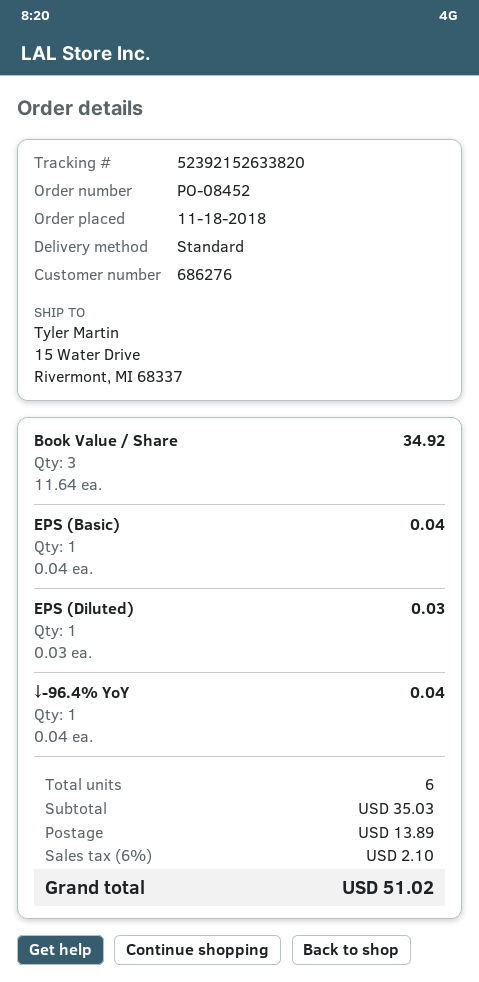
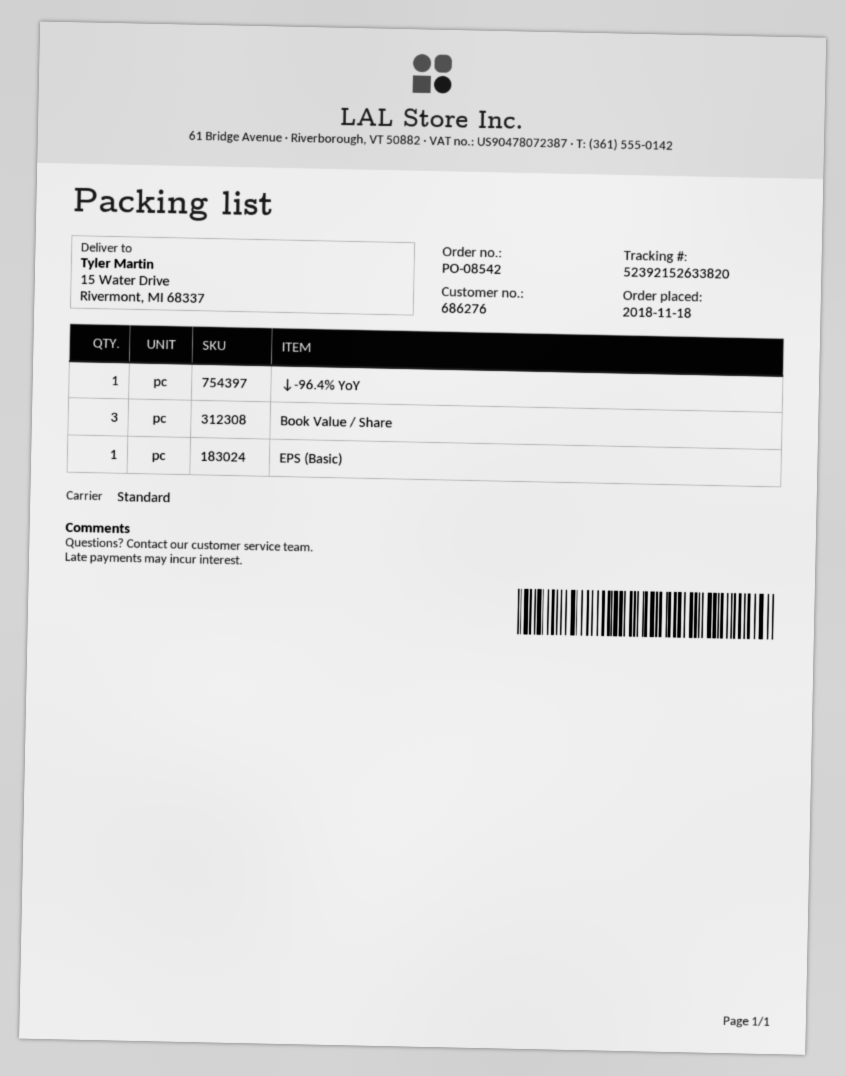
order number: PO-08452 -> PO-08542
EPS (Diluted): 1 -> none

